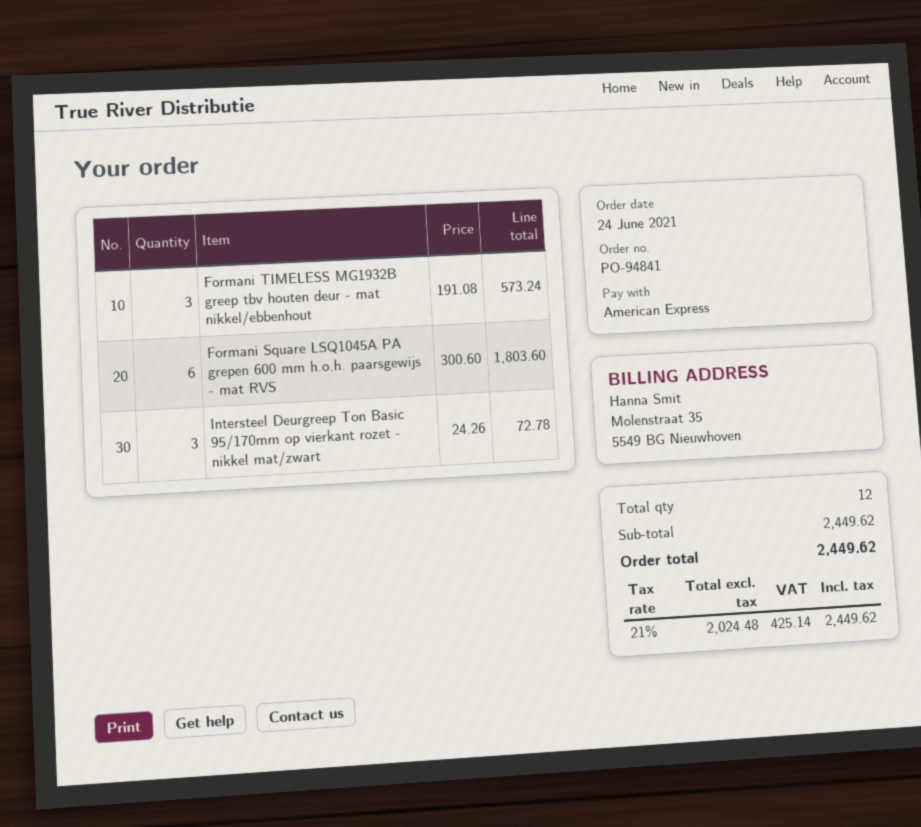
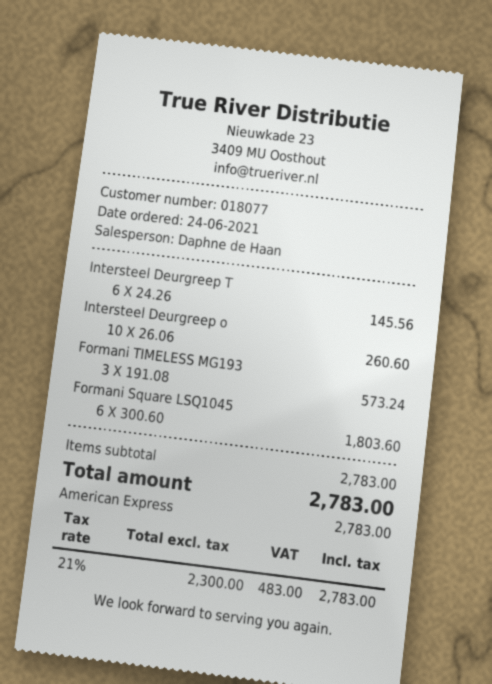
Intersteel Deurgreep Ton Basic 95/170mm op vierkant rozet - nikkel mat/zwart: 3 x 24.26 = 72.78 -> 6 x 24.26 = 145.56
Intersteel Deurgreep o: none -> 10 x 26.06 = 260.60
subtotal: 2449.62 -> 2783.00
net: 2024.48 -> 2300.00
tax: 21% = 425.14 -> 21% = 483.00
total: 2449.62 -> 2783.00

